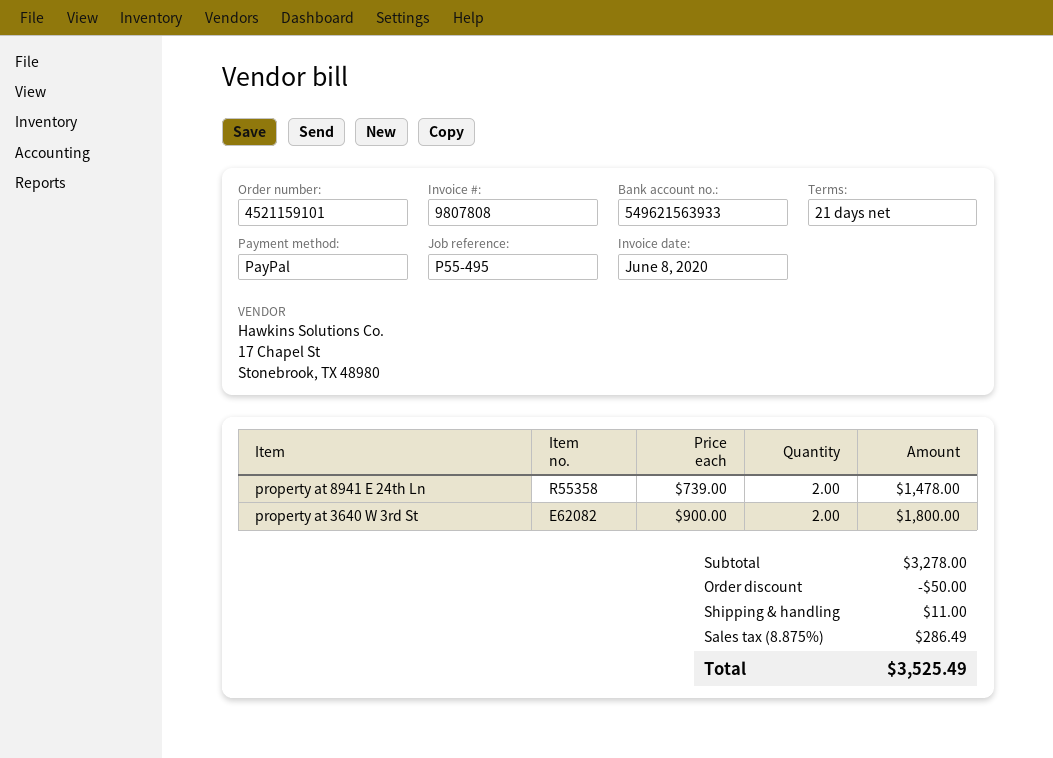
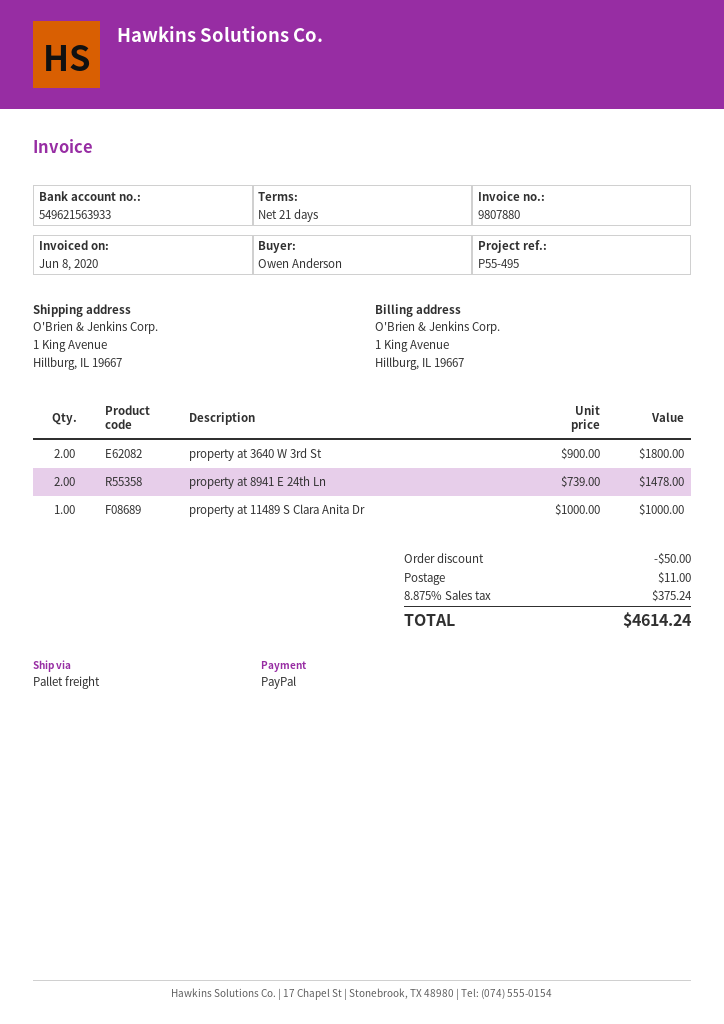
invoice number: 9807808 -> 9807880
property at 11489 S Clara Anita Dr: none -> 1 x 1000.00 = 1000.00
tax: 8.875% = 286.49 -> 8.875% = 375.24
total: 3525.49 -> 4614.24

